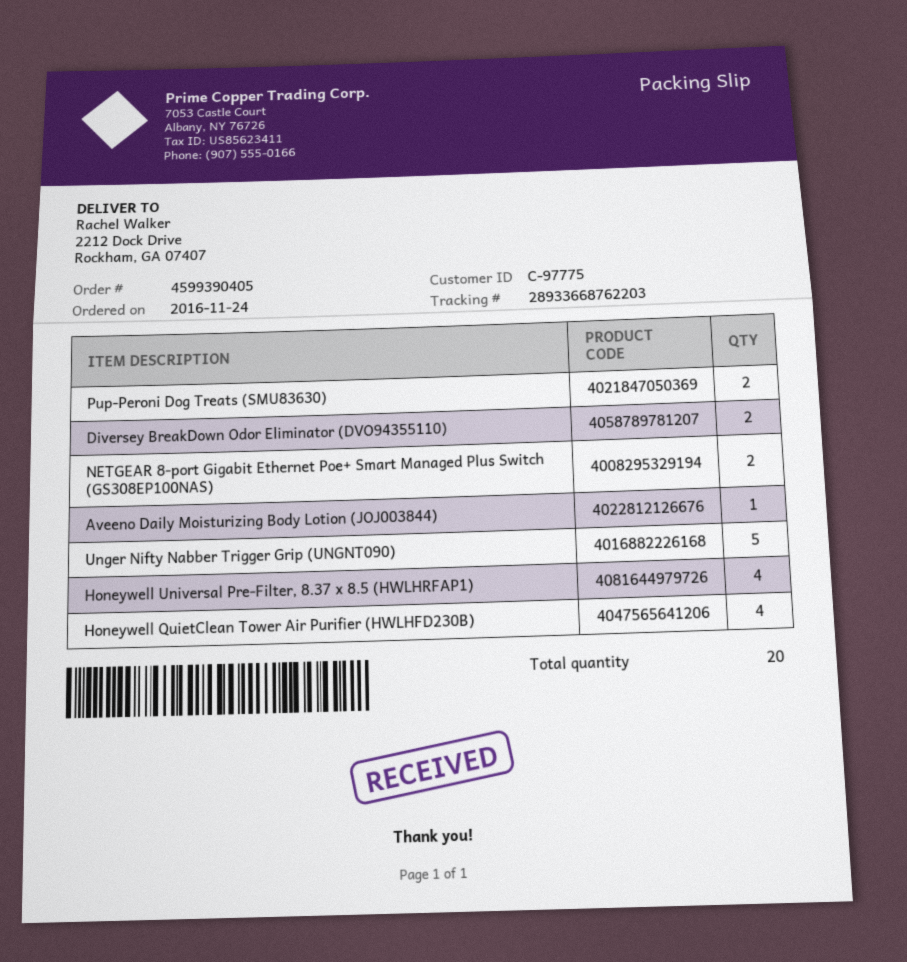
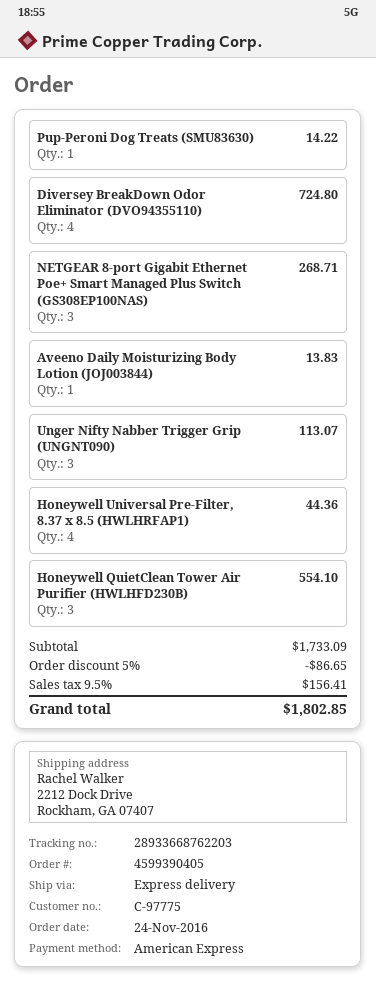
Pup-Peroni Dog Treats (SMU83630): 2 -> 1
Diversey BreakDown Odor Eliminator (DVO94355110): 2 -> 4
NETGEAR 8-port Gigabit Ethernet Poe+ Smart Managed Plus Switch (GS308EP100NAS): 2 -> 3
Unger Nifty Nabber Trigger Grip (UNGNT090): 5 -> 3
Honeywell QuietClean Tower Air Purifier (HWLHFD230B): 4 -> 3

